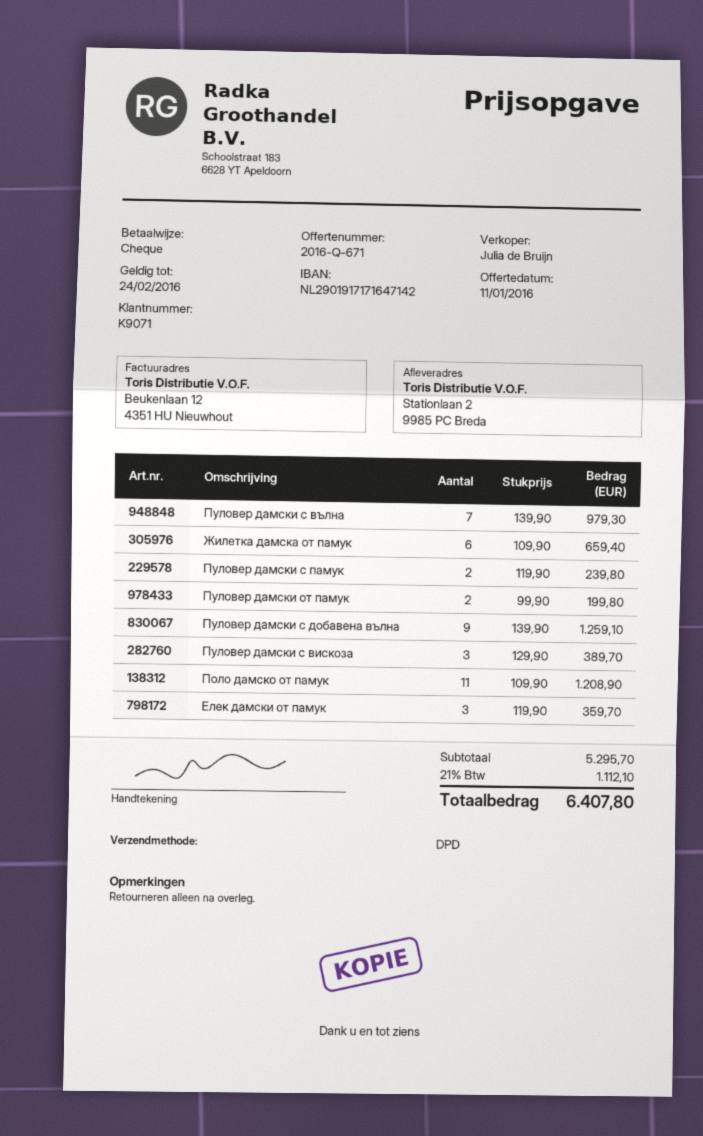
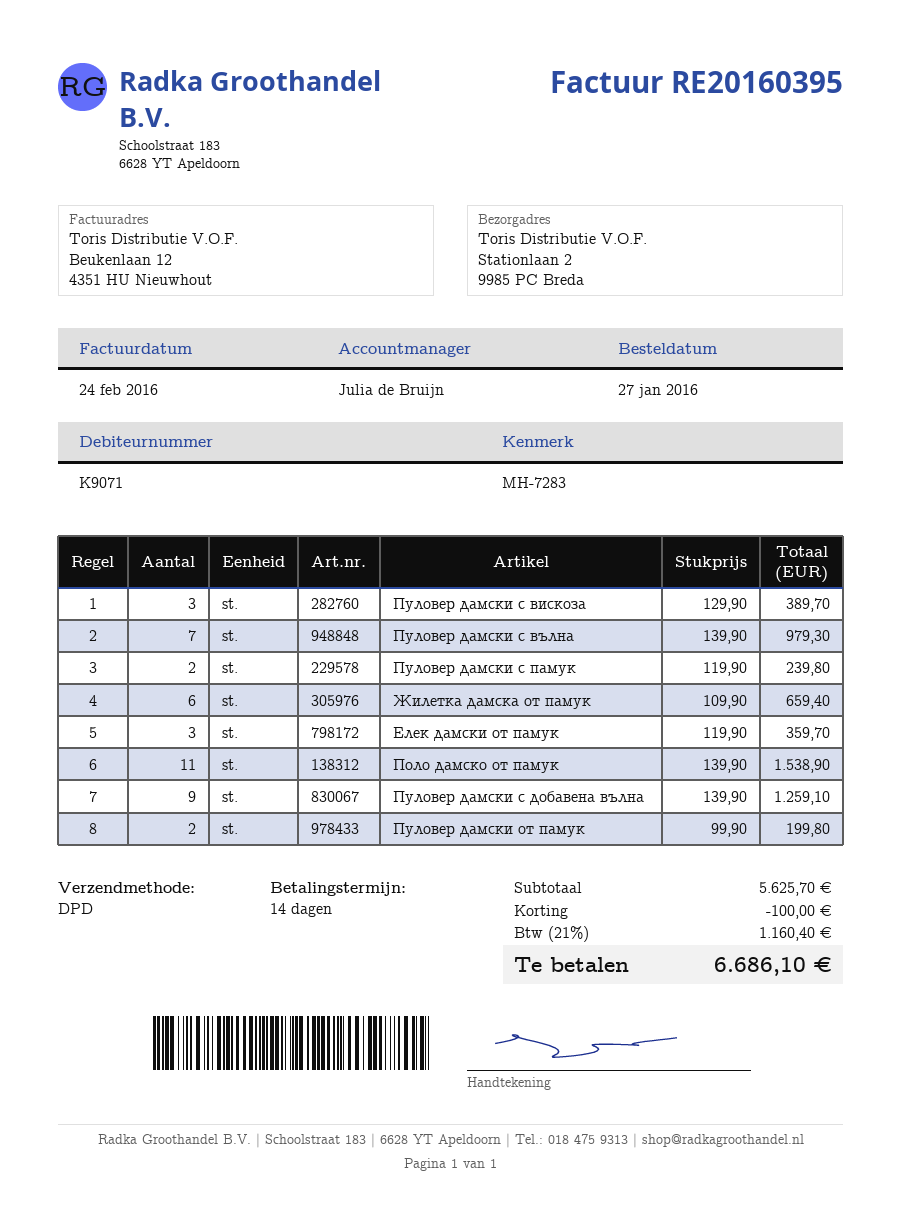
Поло дамско от памук: 11 x 109.90 = 1208.90 -> 11 x 139.90 = 1538.90
subtotal: 5295.70 -> 5625.70
discount: none -> 100.00
tax: 21% = 1112.10 -> 21% = 1160.40
total: 6407.80 -> 6686.10

